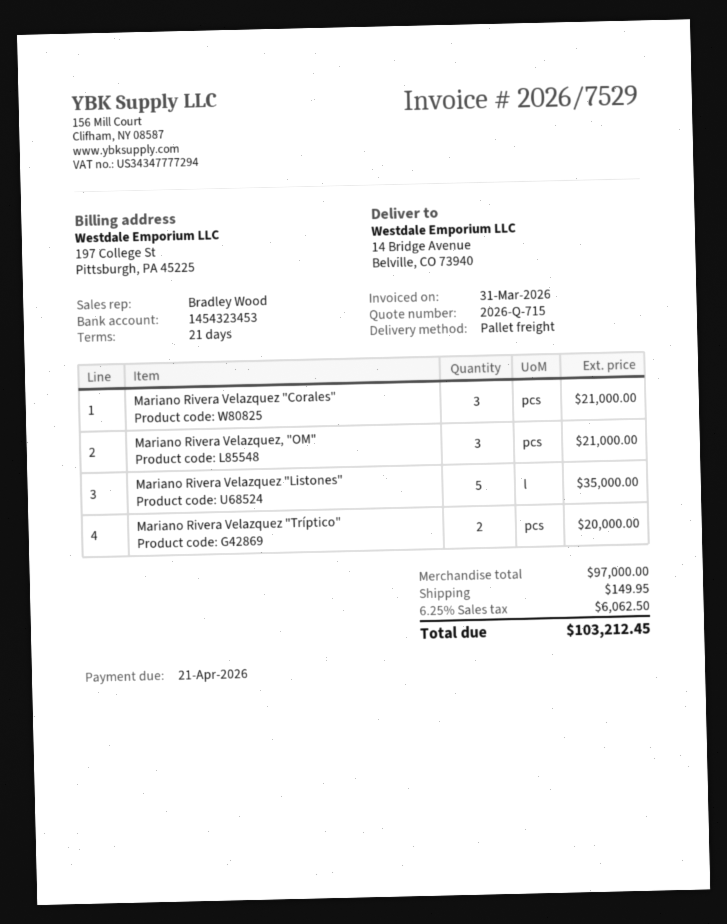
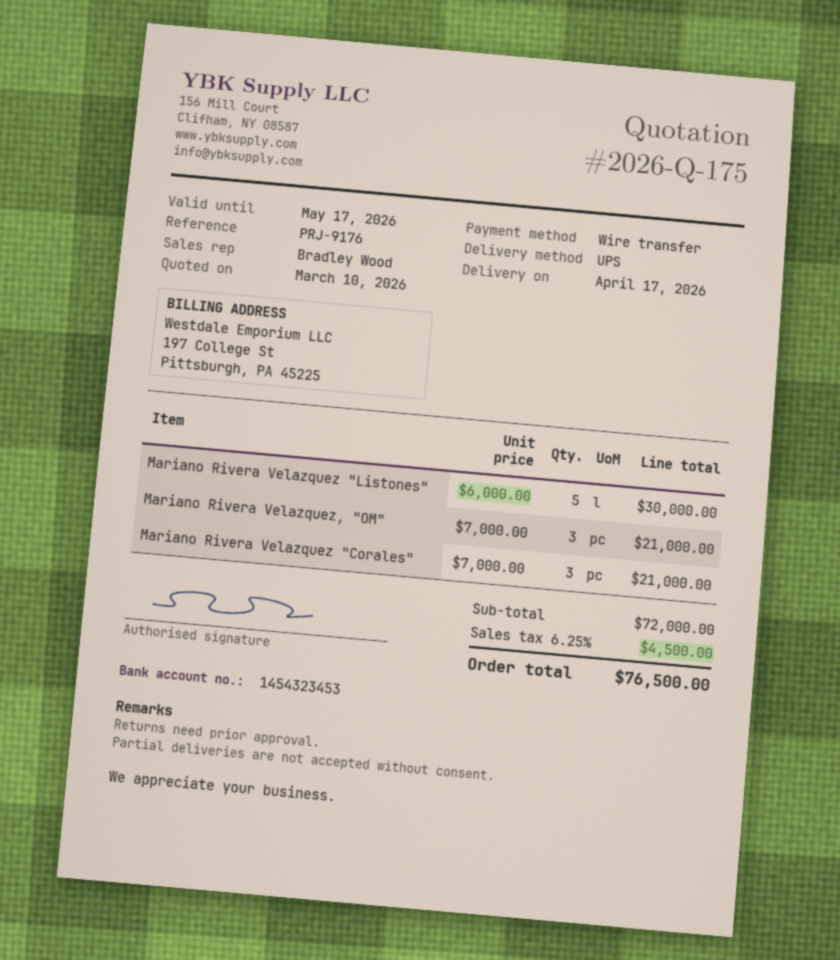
quote number: 2026-Q-715 -> 2026-Q-175
shipping method: pallet freight -> UPS
Mariano Rivera Velazquez "Listones": 5 for 35000.00 -> 5 for 30000.00
Mariano Rivera Velazquez "Tríptico": 2 for 20000.00 -> none
subtotal: 97000.00 -> 72000.00
shipping: 149.95 -> none
tax: 6.25% = 6062.50 -> 6.25% = 4500.00
total: 103212.45 -> 76500.00

